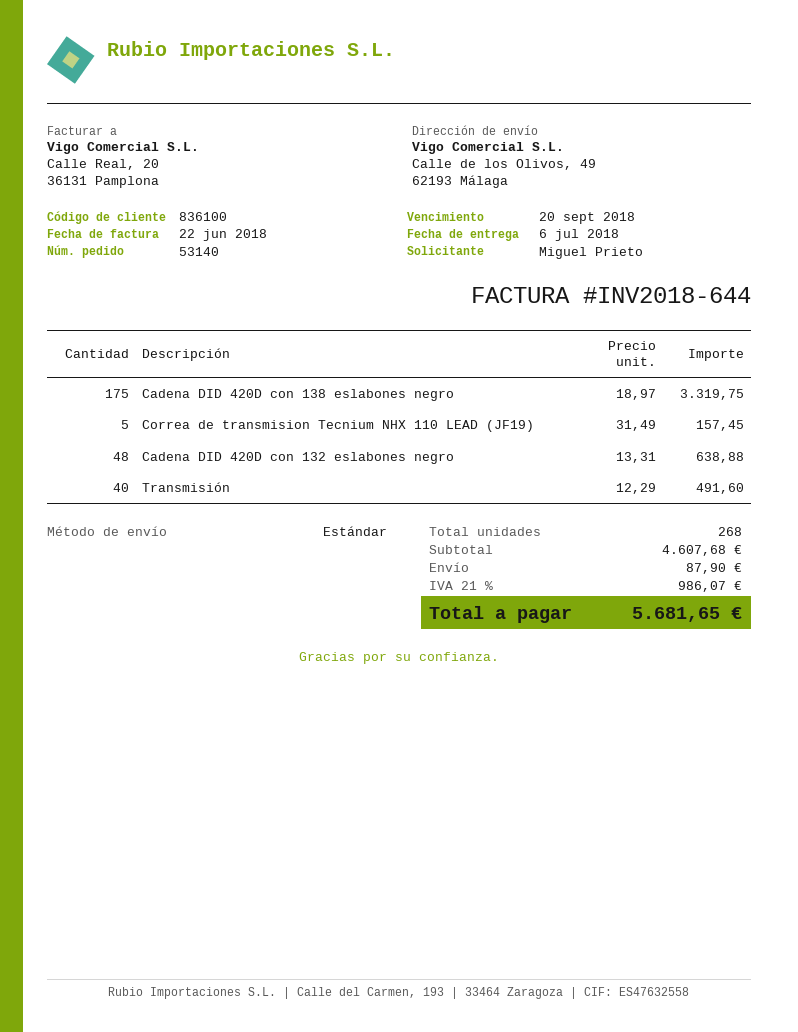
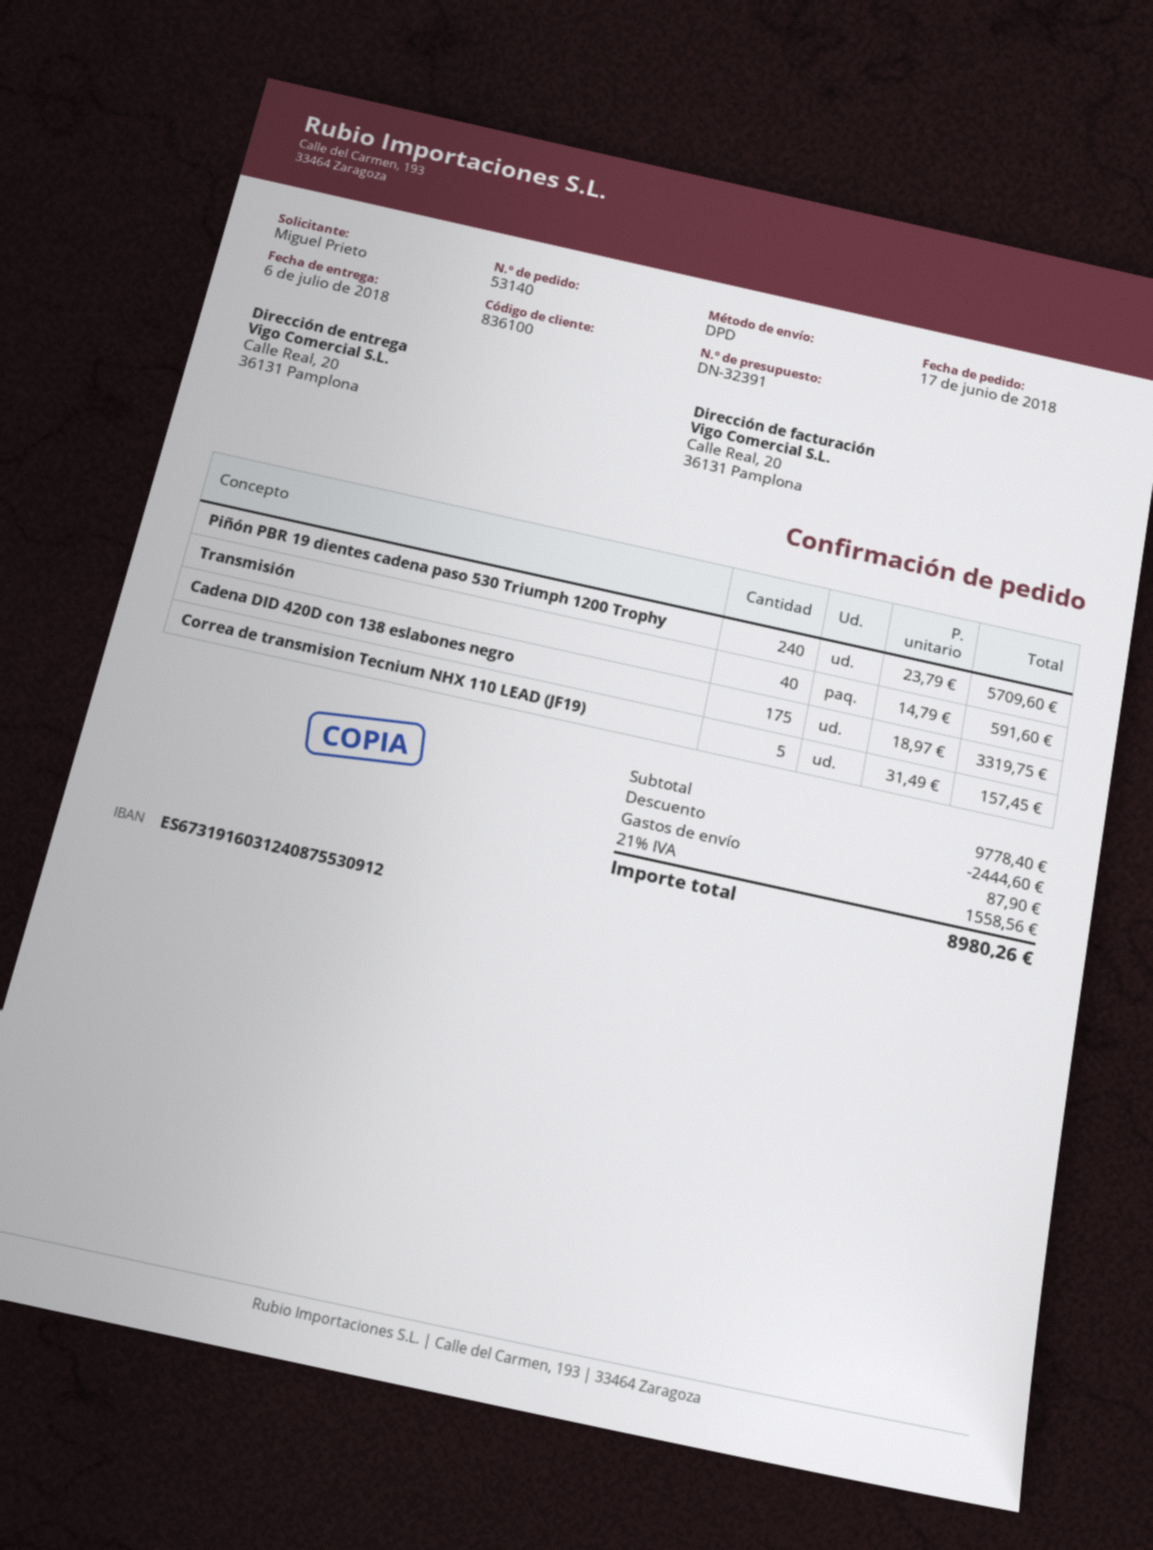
shipping method: standard -> DPD
ship to: Calle de los Olivos, 49, 62193 Málaga -> Calle Real, 20, 36131 Pamplona
Cadena DID 420D con 132 eslabones negro: 48 x 13.31 = 638.88 -> none
Transmisión: 40 x 12.29 = 491.60 -> 40 x 14.79 = 591.60
Piñón PBR 19 dientes cadena paso 530 Triumph 1200 Trophy: none -> 240 x 23.79 = 5709.60
subtotal: 4607.68 -> 9778.40
discount: none -> 2444.60
tax: 21% = 986.07 -> 21% = 1558.56
total: 5681.65 -> 8980.26

